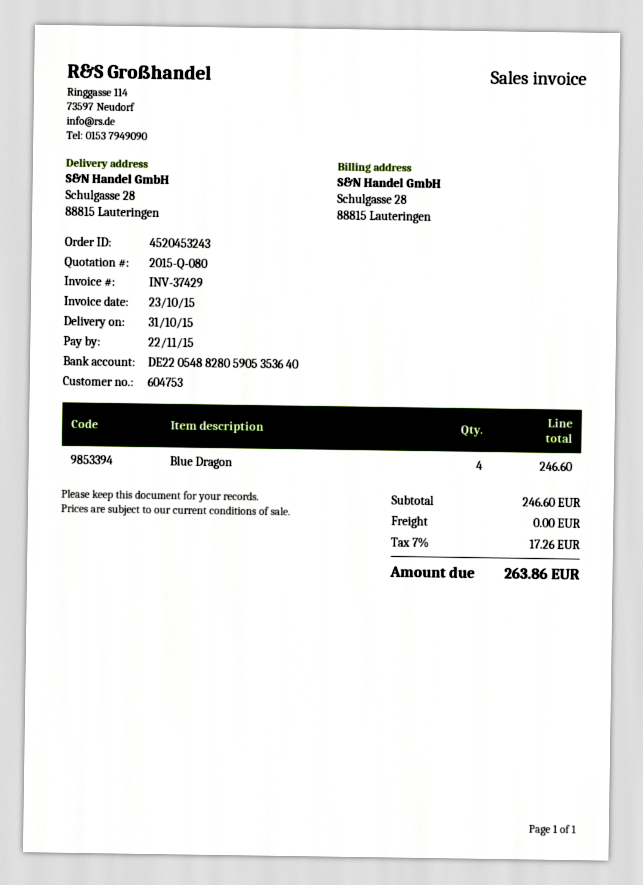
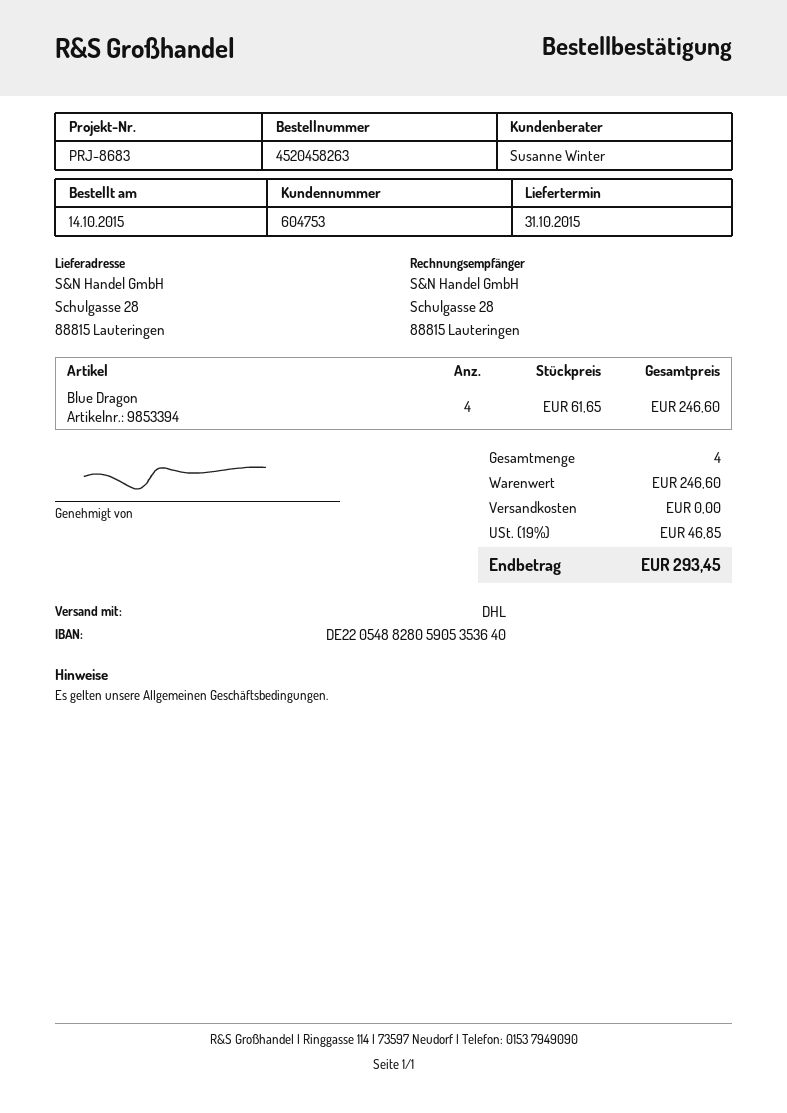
order number: 4520453243 -> 4520458263
tax: 7% = 17.26 -> 19% = 46.85
total: 263.86 -> 293.45

